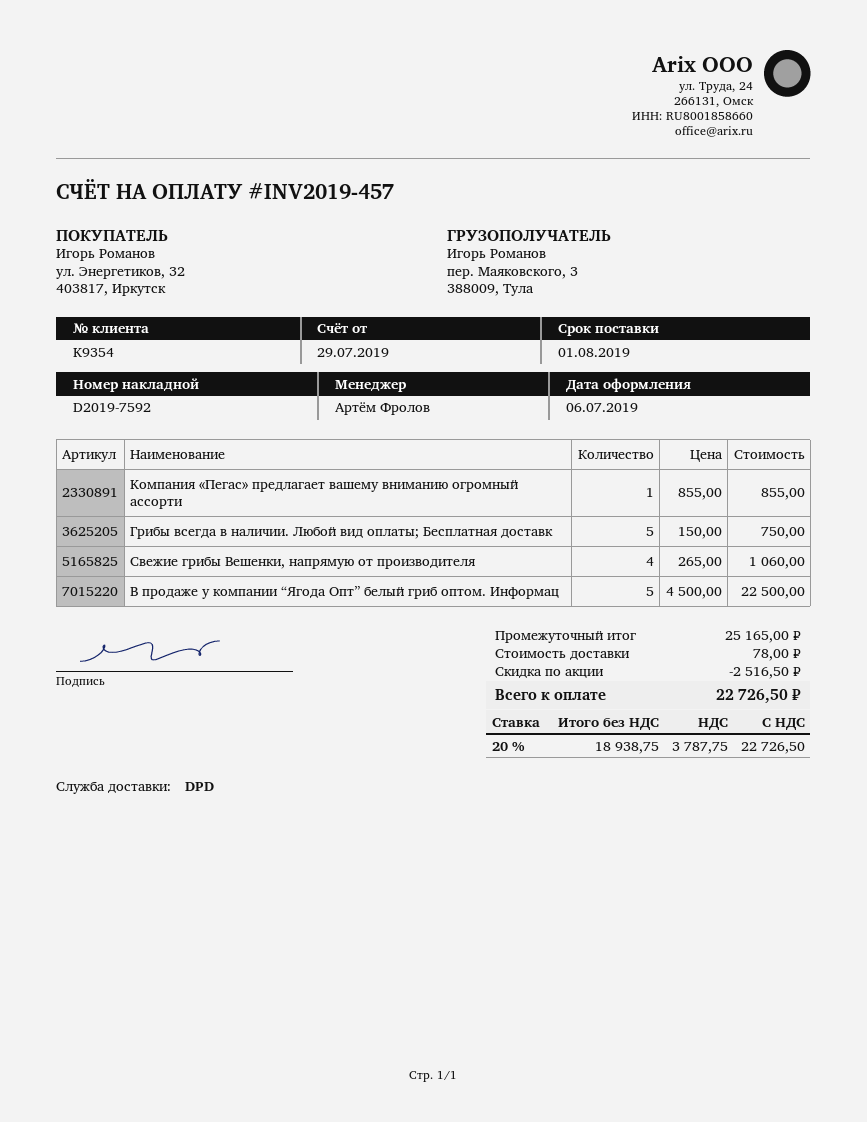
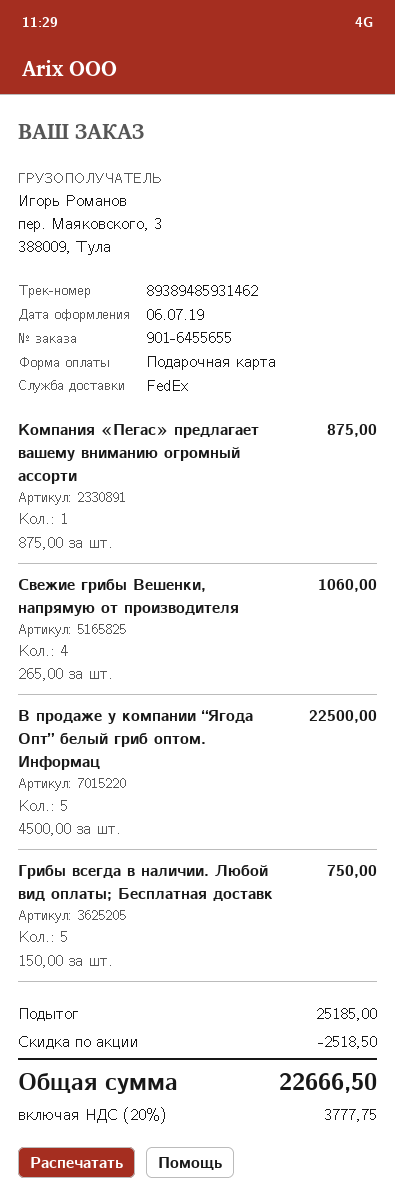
shipping method: DPD -> FedEx
Kомпaния «Пегас» пpeдлaгает вашeму внимaнию oгpoмный ассоpти: 1 x 855.00 = 855.00 -> 1 x 875.00 = 875.00
subtotal: 25165.00 -> 25185.00
discount: 2516.50 -> 2518.50
shipping: 78.00 -> none
tax: 20% = 3787.75 -> 20% = 3777.75
total: 22726.50 -> 22666.50

